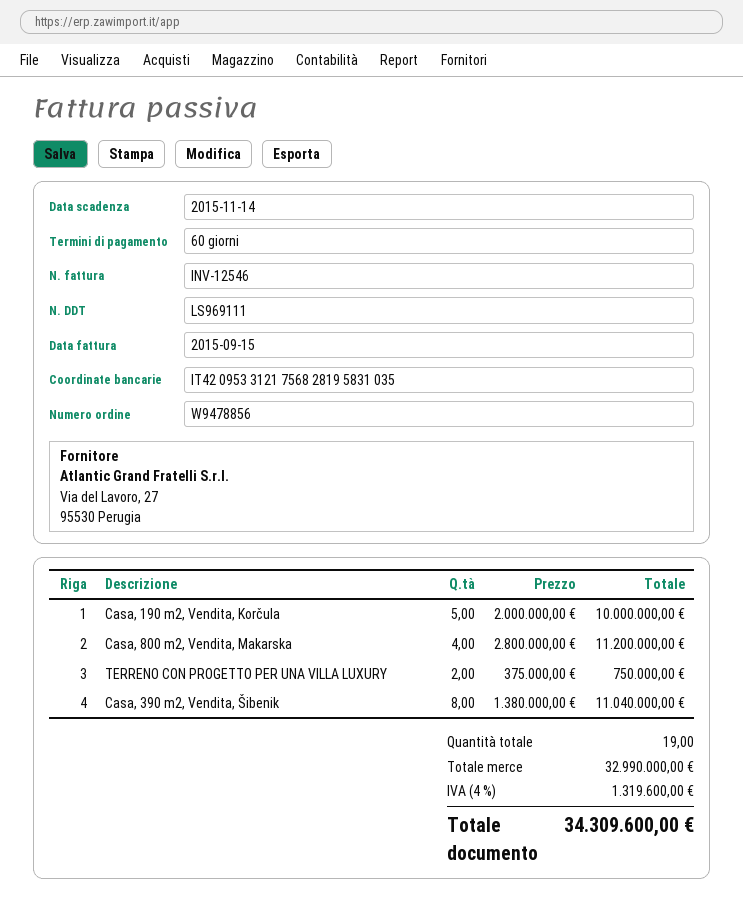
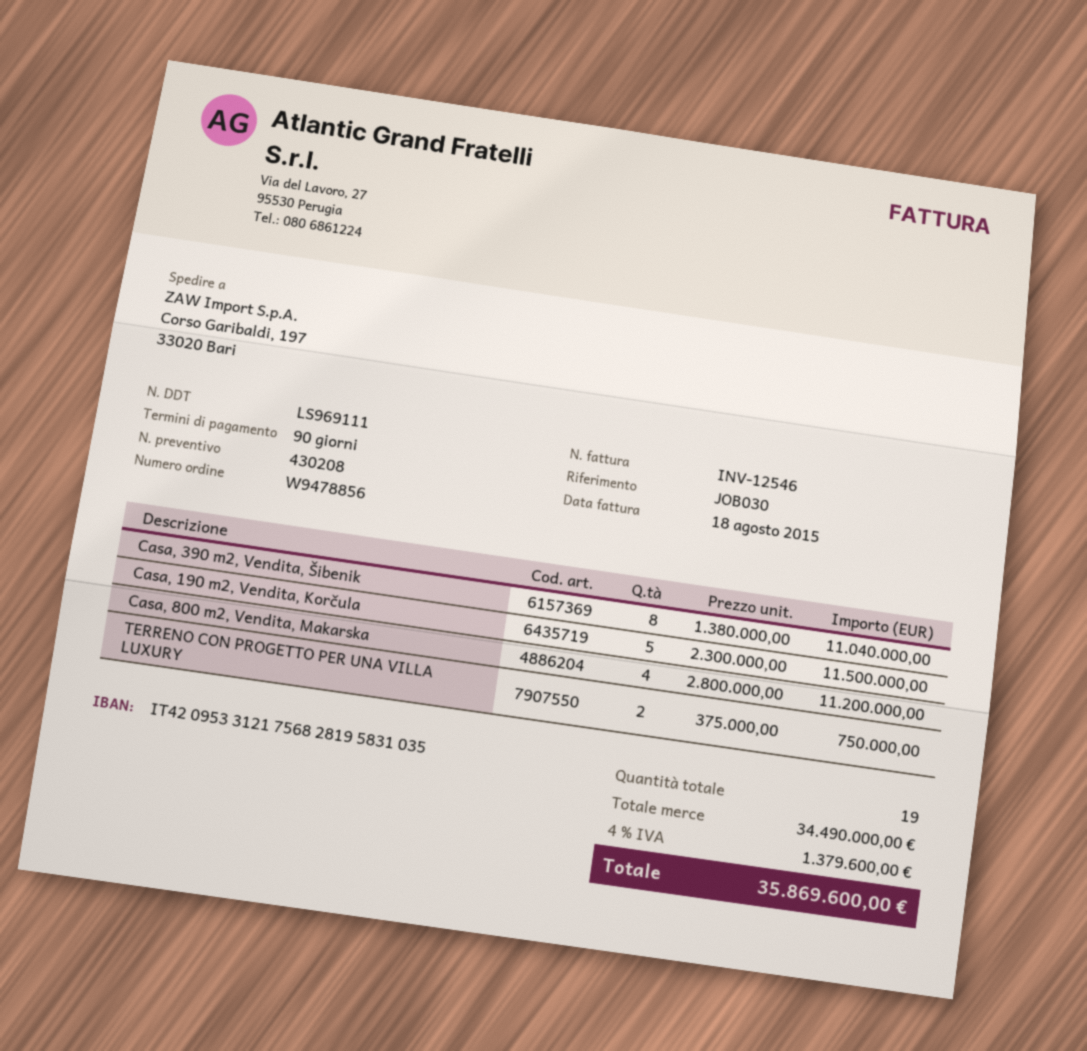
invoice date: 2015-09-15 -> 2015-08-18
payment terms: 60 days -> 90 days
Casa, 190 m2, Vendita, Korčula: 5 x 2000000.00 = 10000000.00 -> 5 x 2300000.00 = 11500000.00
subtotal: 32990000.00 -> 34490000.00
tax: 4% = 1319600.00 -> 4% = 1379600.00
total: 34309600.00 -> 35869600.00

